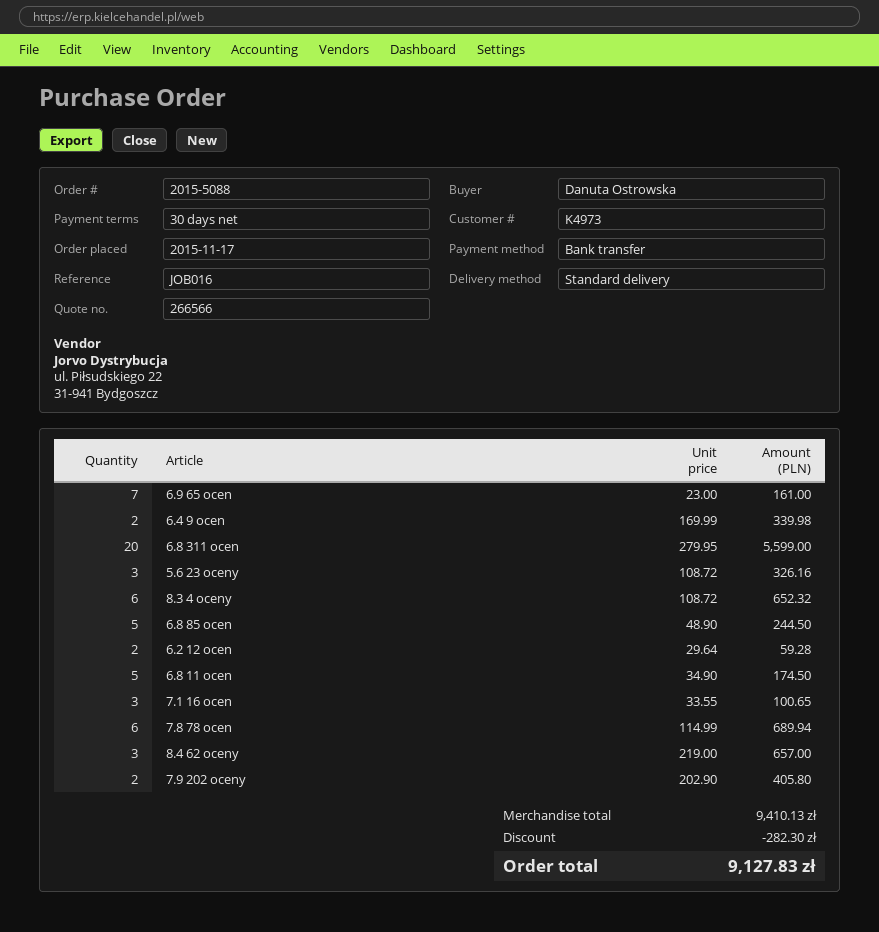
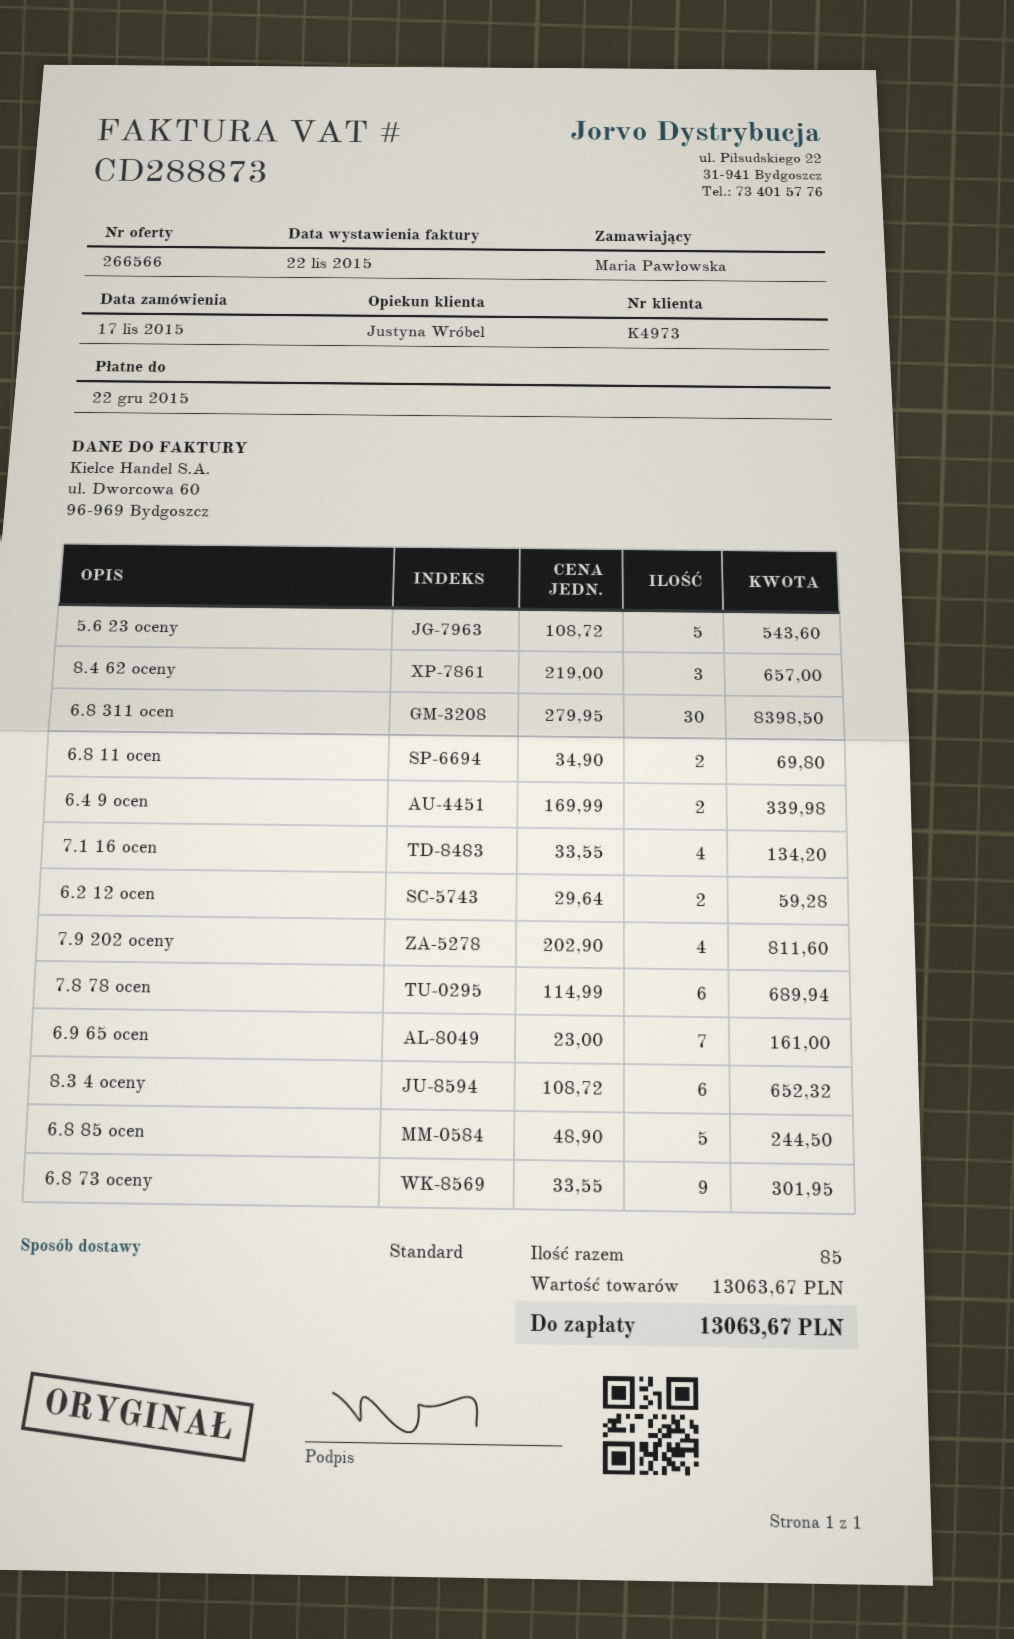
ordered by: Danuta Ostrowska -> Maria Pawłowska
6.8 311 ocen: 20 x 279.95 = 5599.00 -> 30 x 279.95 = 8398.50
5.6 23 oceny: 3 x 108.72 = 326.16 -> 5 x 108.72 = 543.60
6.8 11 ocen: 5 x 34.90 = 174.50 -> 2 x 34.90 = 69.80
7.1 16 ocen: 3 x 33.55 = 100.65 -> 4 x 33.55 = 134.20
7.9 202 oceny: 2 x 202.90 = 405.80 -> 4 x 202.90 = 811.60
6.8 73 oceny: none -> 9 x 33.55 = 301.95
subtotal: 9410.13 -> 13063.67
discount: 282.30 -> none
total: 9127.83 -> 13063.67

